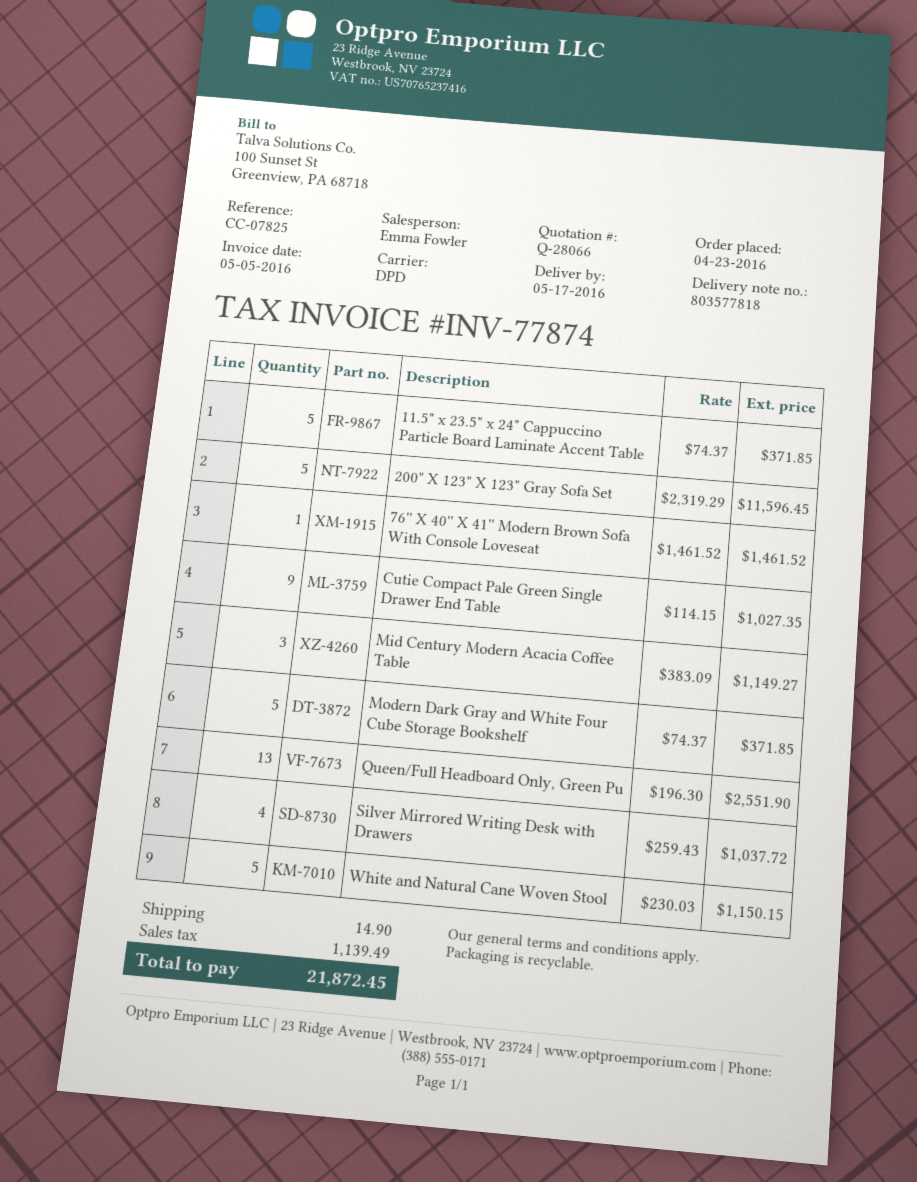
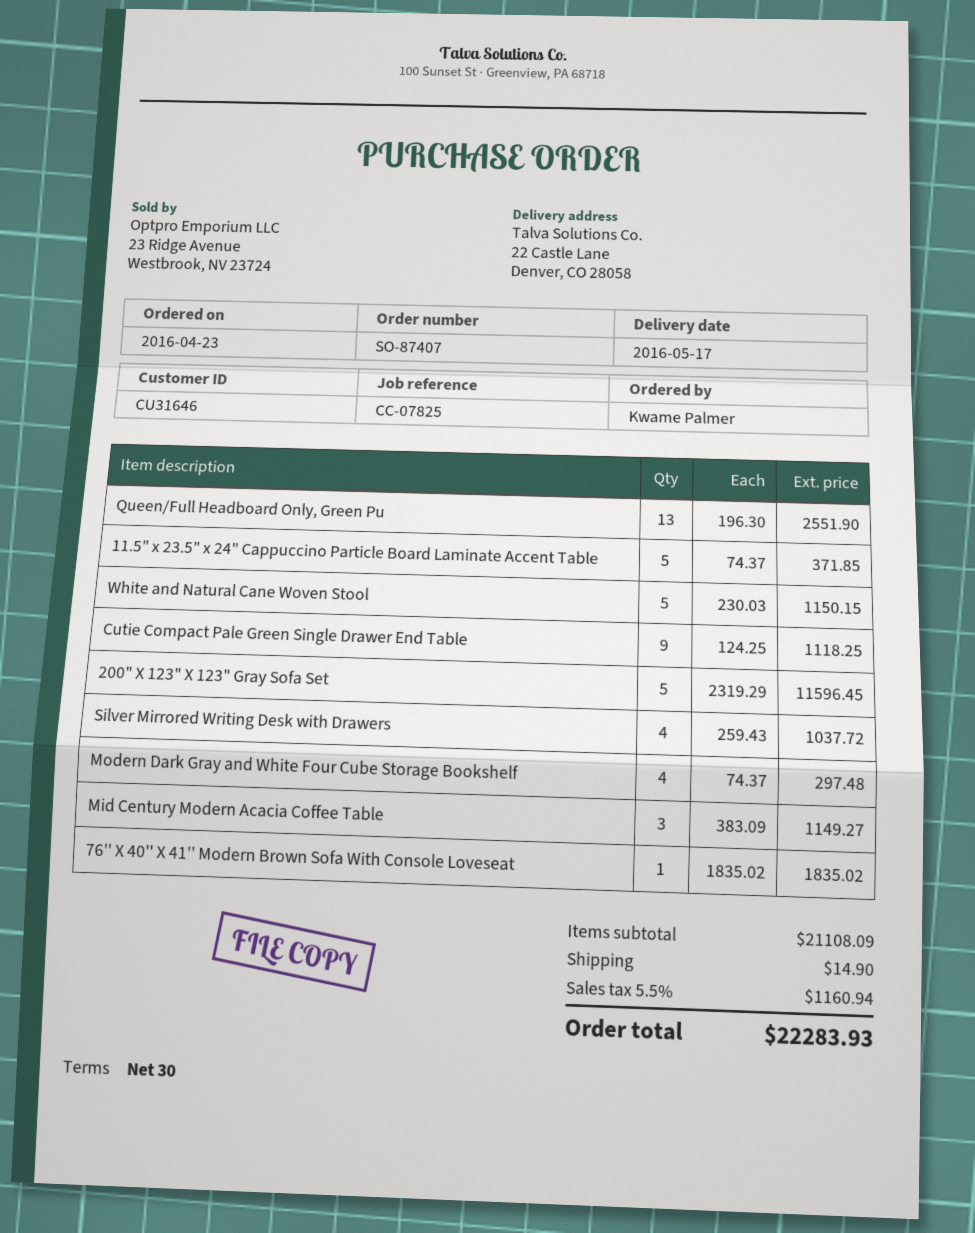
76'' X 40'' X 41'' Modern Brown Sofa With Console Loveseat: 1 x 1461.52 = 1461.52 -> 1 x 1835.02 = 1835.02
Cutie Compact Pale Green Single Drawer End Table: 9 x 114.15 = 1027.35 -> 9 x 124.25 = 1118.25
Modern Dark Gray and White Four Cube Storage Bookshelf: 5 x 74.37 = 371.85 -> 4 x 74.37 = 297.48
tax: 1139.49 -> 1160.94
total: 21872.45 -> 22283.93

